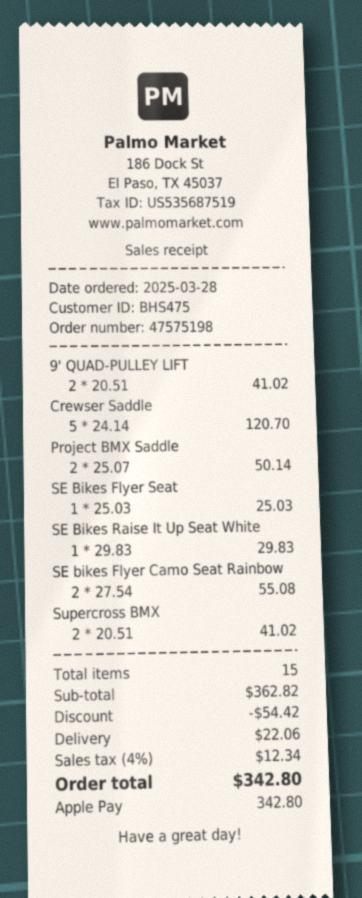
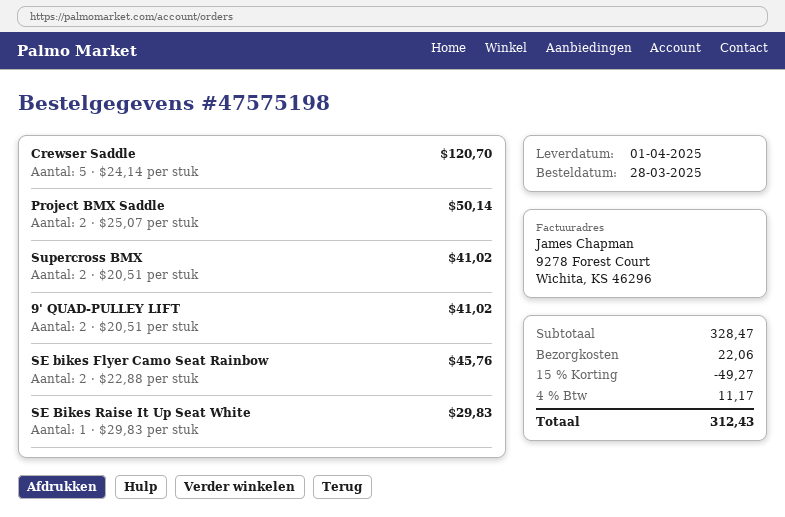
SE Bikes Flyer Seat: 1 x 25.03 = 25.03 -> none
SE bikes Flyer Camo Seat Rainbow: 2 x 27.54 = 55.08 -> 2 x 22.88 = 45.76
subtotal: 362.82 -> 328.47
discount: 54.42 -> 49.27
tax: 4% = 12.34 -> 4% = 11.17
total: 342.80 -> 312.43

